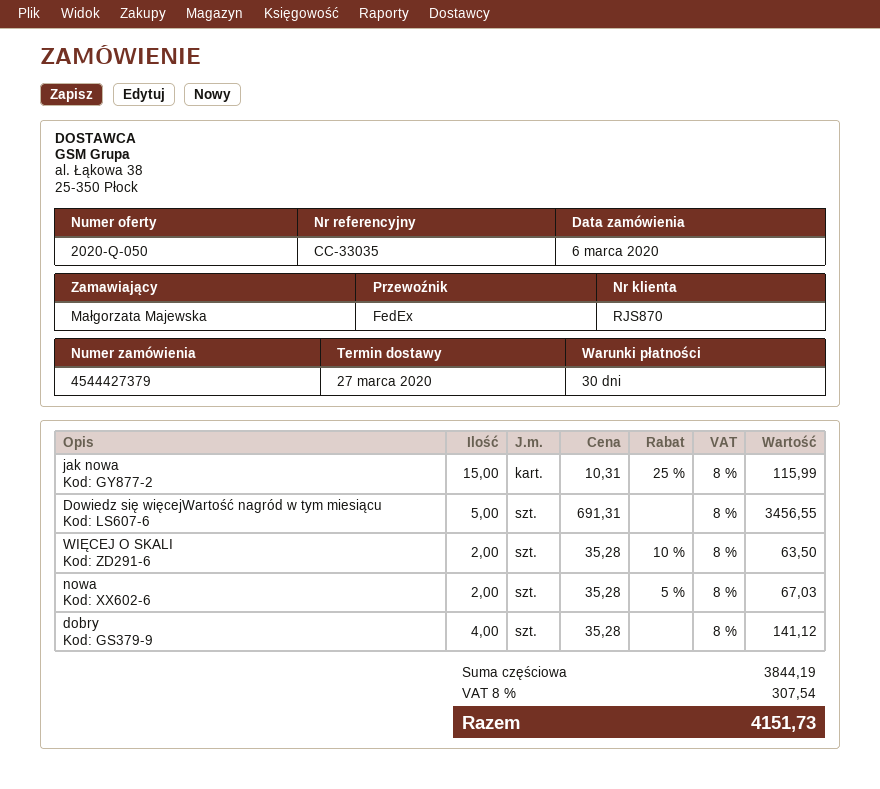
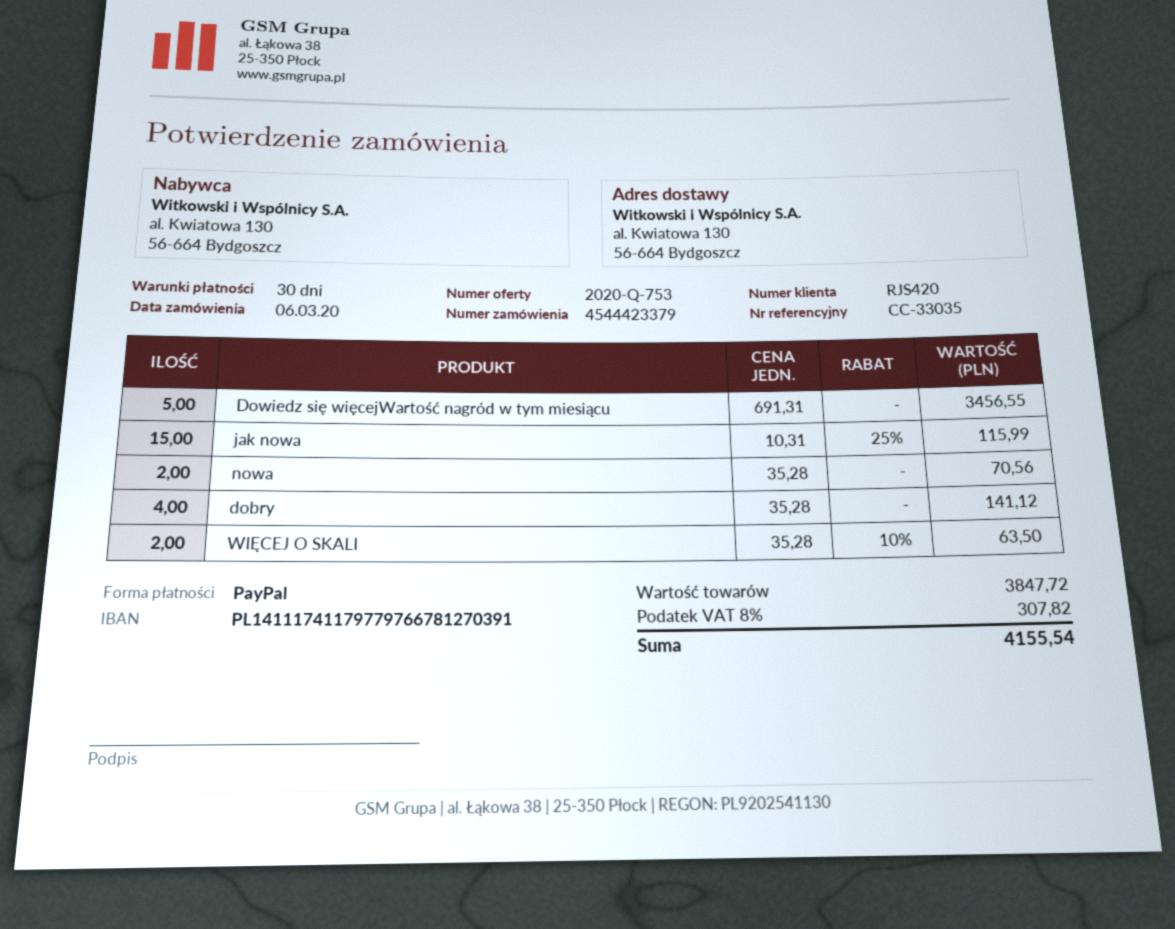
quote number: 2020-Q-050 -> 2020-Q-753
order number: 4544427379 -> 4544423379
customer number: RJS870 -> RJS420
nowa: 2 x 35.28 - 5% = 67.03 -> 2 x 35.28 = 70.56
subtotal: 3844.19 -> 3847.72
tax: 8% = 307.54 -> 8% = 307.82
total: 4151.73 -> 4155.54

